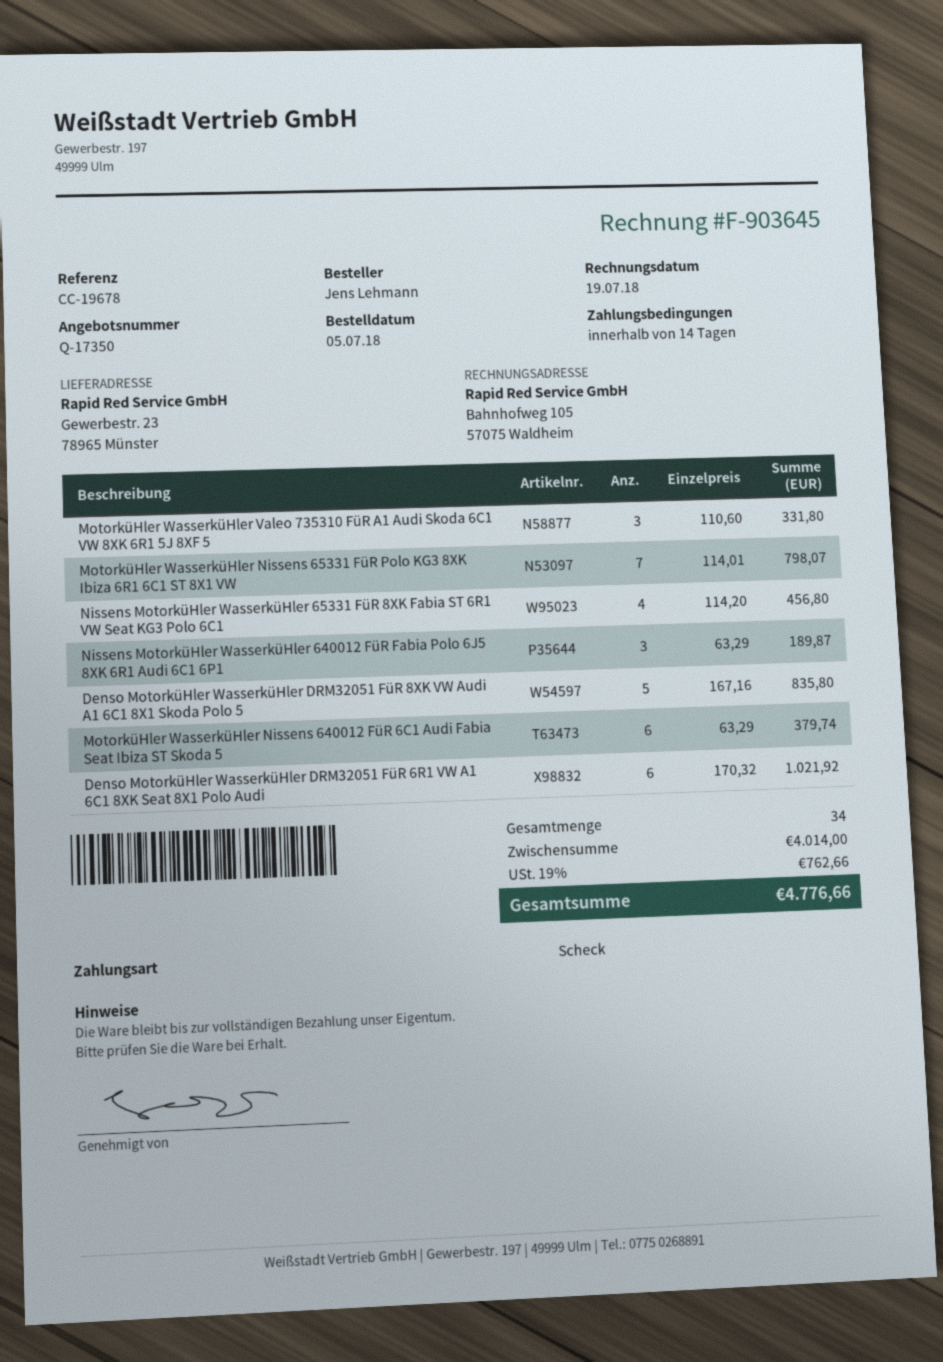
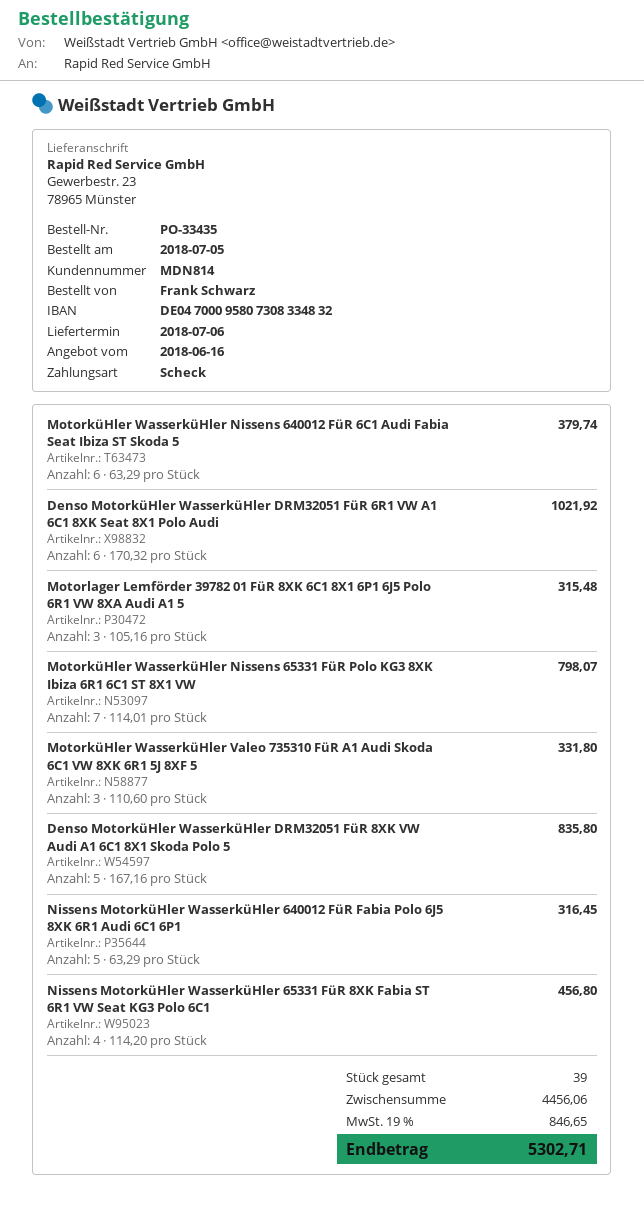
ordered by: Jens Lehmann -> Frank Schwarz
Nissens MotorküHler WasserküHler 640012 FüR Fabia Polo 6J5 8XK 6R1 Audi 6C1 6P1: 3 x 63.29 = 189.87 -> 5 x 63.29 = 316.45
Motorlager Lemförder 39782 01 FüR 8XK 6C1 8X1 6P1 6J5 Polo 6R1 VW 8XA Audi A1 5: none -> 3 x 105.16 = 315.48
total quantity: 34 -> 39
subtotal: 4014.00 -> 4456.06
tax: 19% = 762.66 -> 19% = 846.65
total: 4776.66 -> 5302.71

